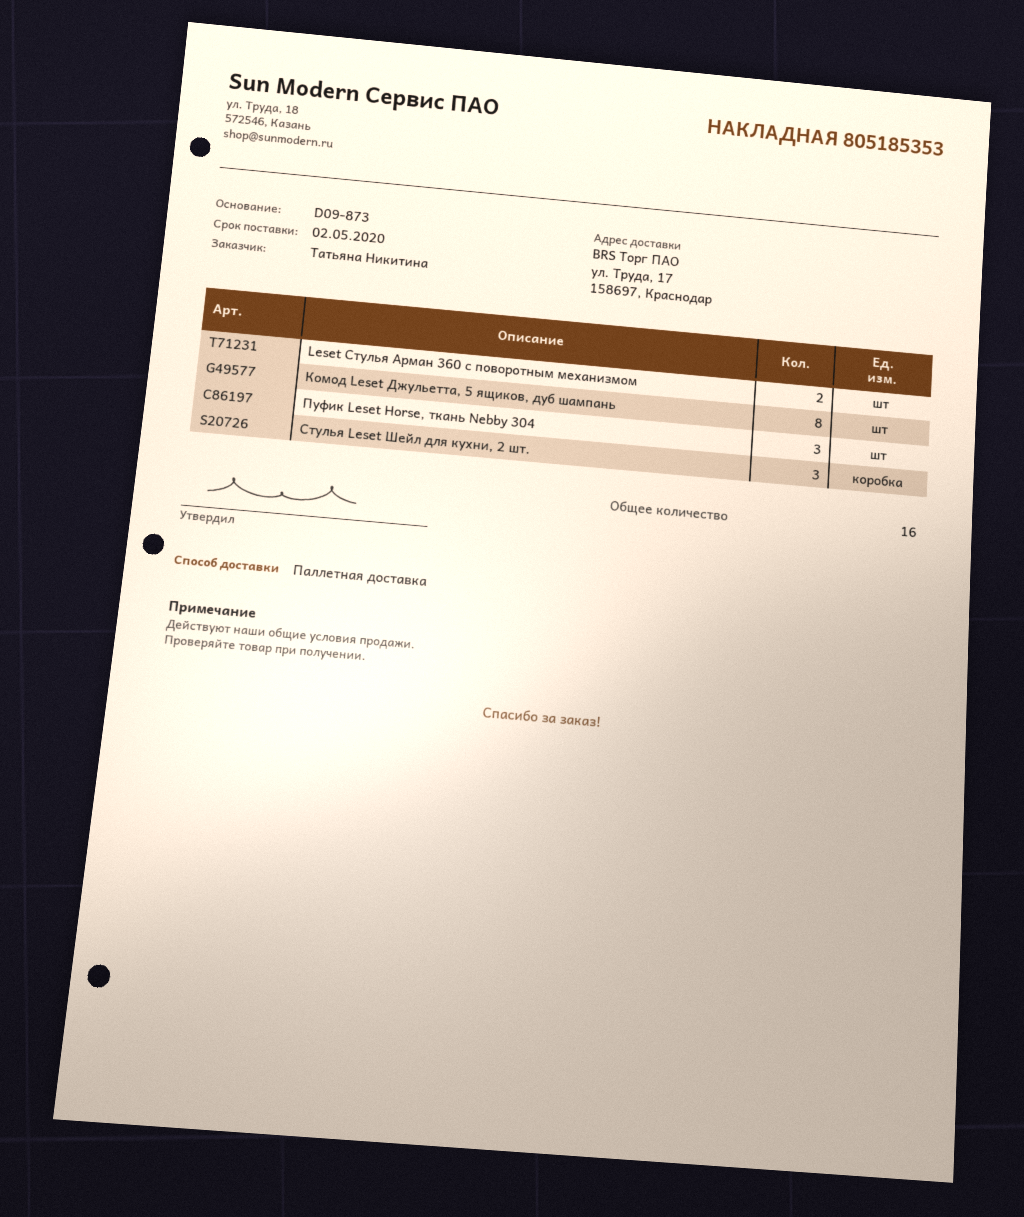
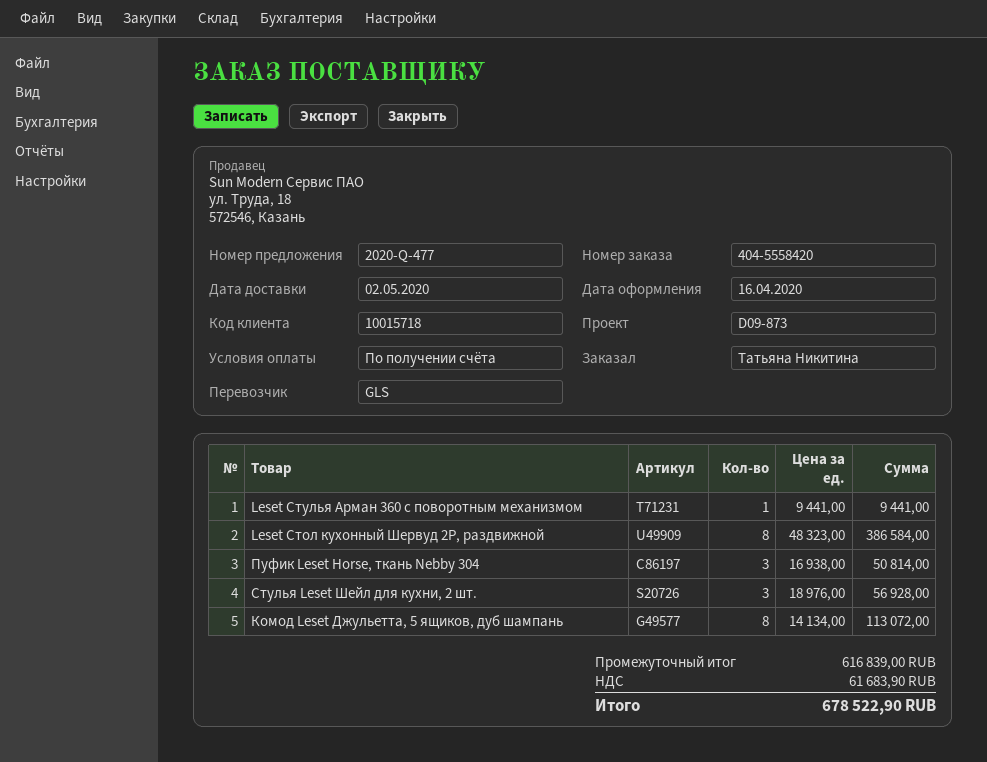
shipping method: pallet freight -> GLS
Leset Стулья Арман 360 с поворотным механизмом: 2 -> 1
Leset Стол кухонный Шервуд 2Р, раздвижной: none -> 8

